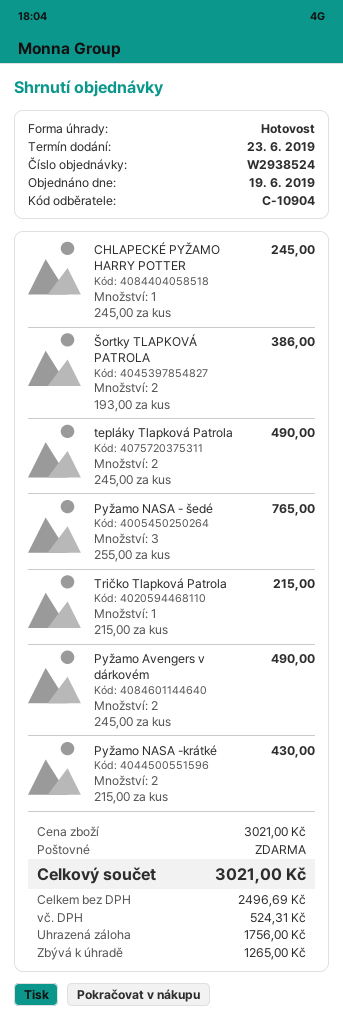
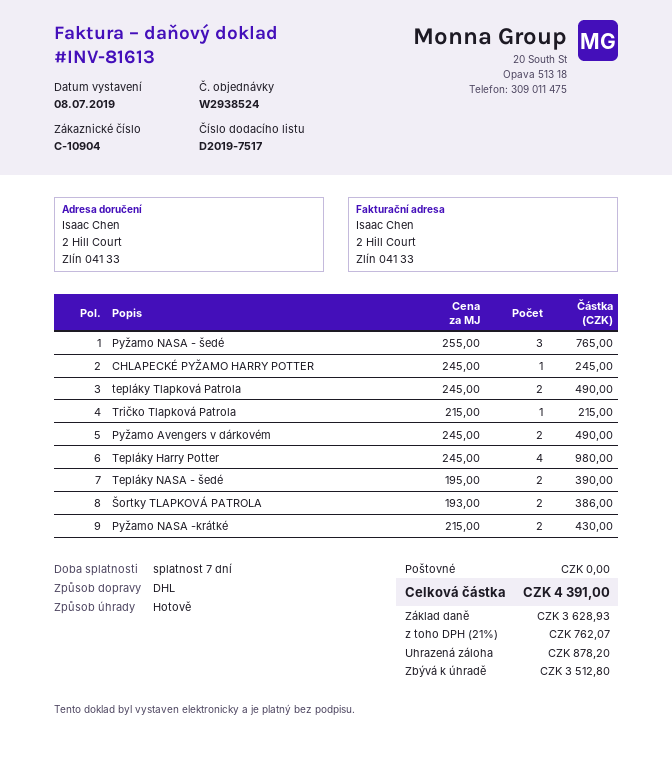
Tepláky Harry Potter: none -> 4 x 245.00 = 980.00
Tepláky NASA - šedé: none -> 2 x 195.00 = 390.00
net: 2496.69 -> 3628.93
tax: 524.31 -> 762.07
total: 3021.00 -> 4391.00
deposit: 1756.00 -> 878.20
balance: 1265.00 -> 3512.80

